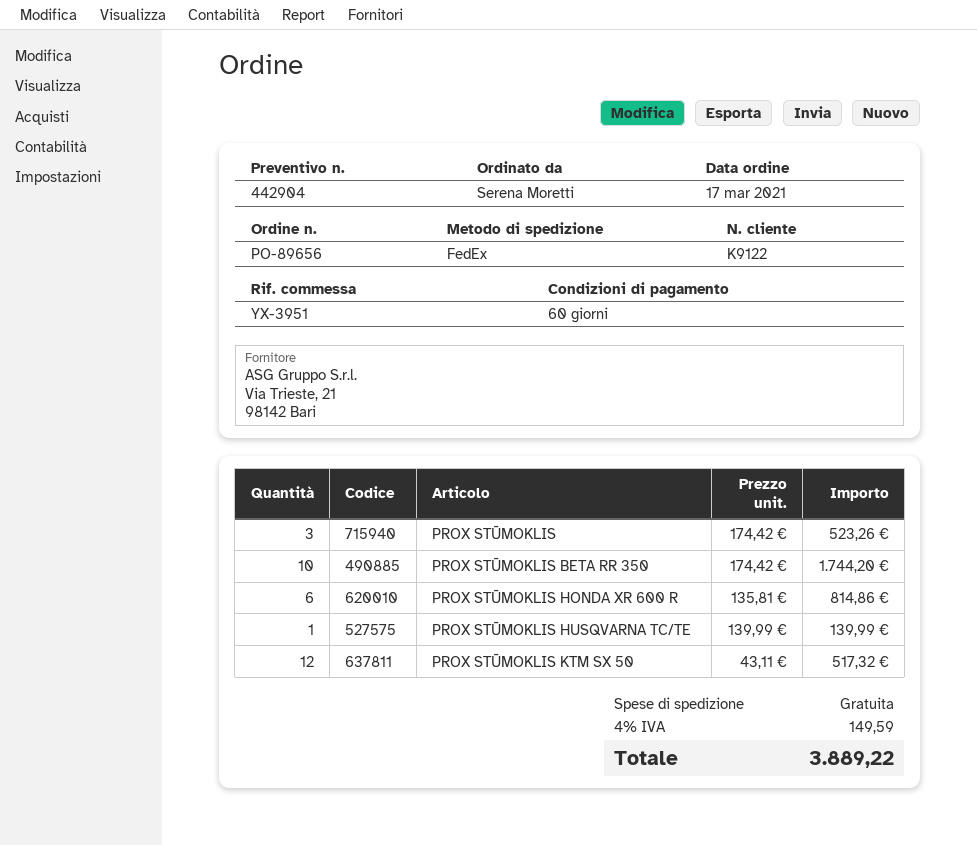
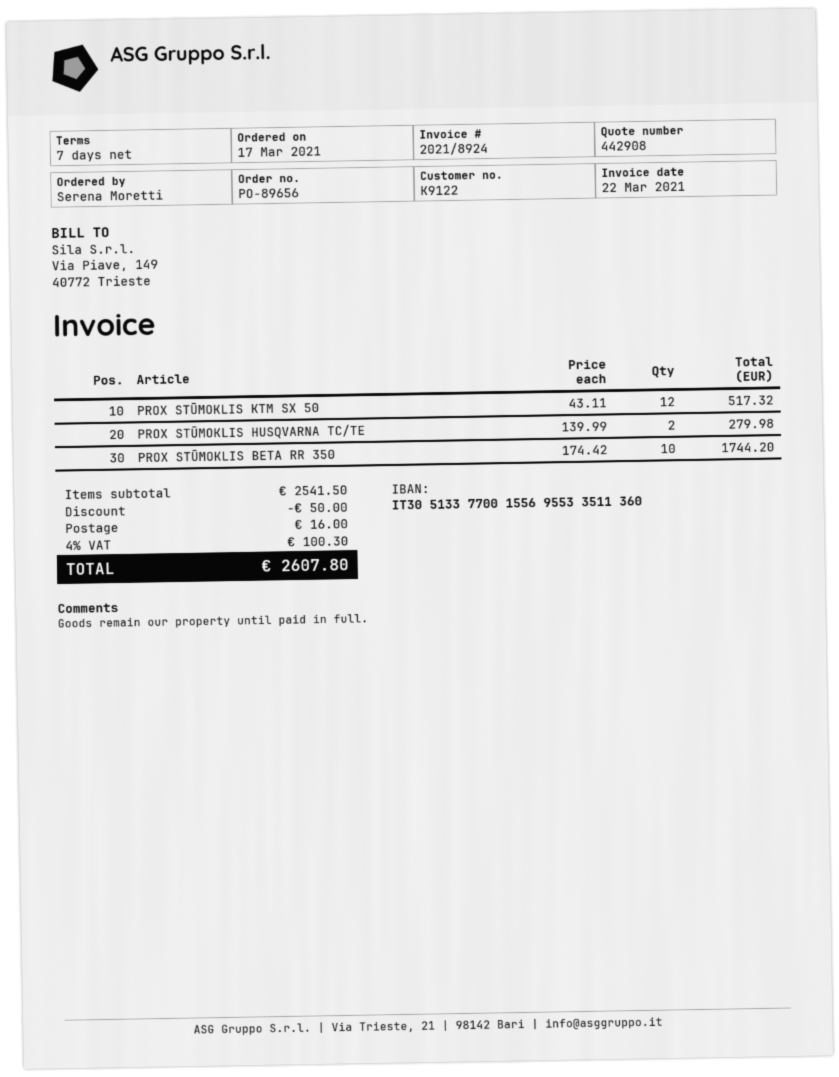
quote number: 442904 -> 442908
payment terms: 60 days -> 7 days
PROX STŪMOKLIS: 3 x 174.42 = 523.26 -> none
PROX STŪMOKLIS HONDA XR 600 R: 6 x 135.81 = 814.86 -> none
PROX STŪMOKLIS HUSQVARNA TC/TE: 1 x 139.99 = 139.99 -> 2 x 139.99 = 279.98
discount: none -> 50.00
shipping: 0.00 -> 16.00
tax: 4% = 149.59 -> 4% = 100.30
total: 3889.22 -> 2607.80

